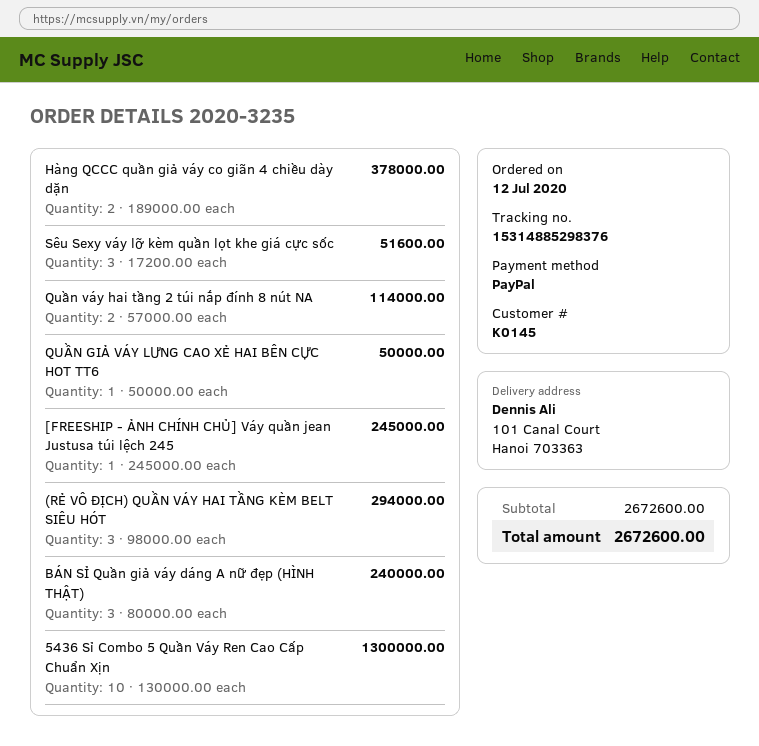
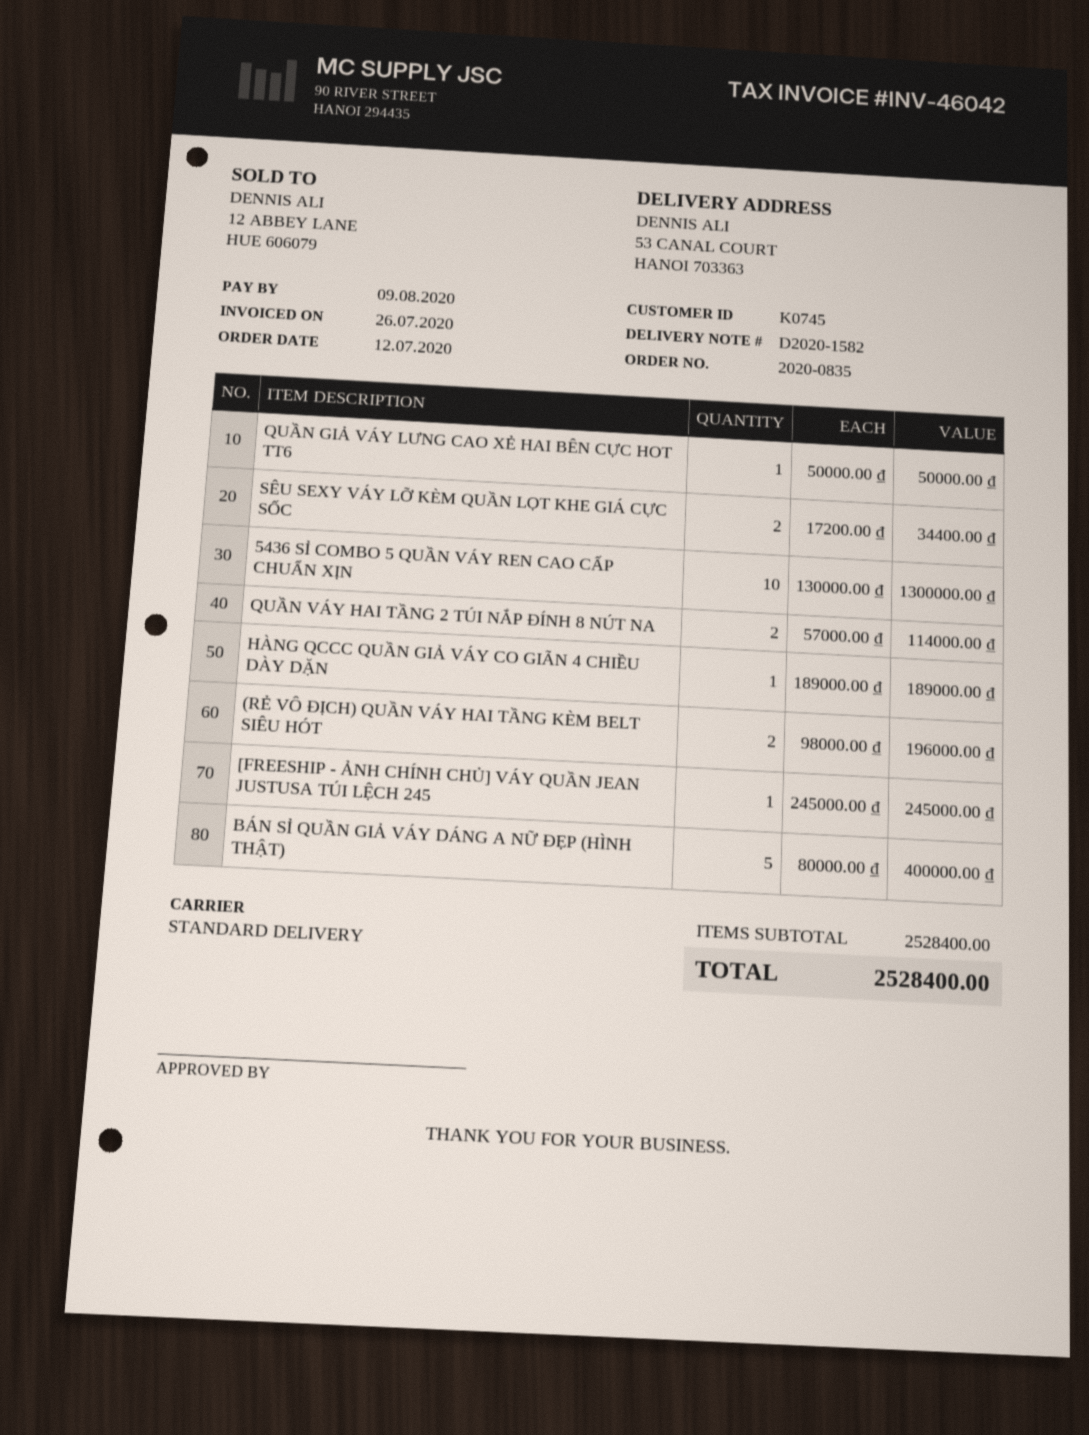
order number: 2020-3235 -> 2020-0835
customer number: K0145 -> K0745
ship to: 101 Canal Court, Hanoi 703363 -> 53 CANAL COURT, HANOI 703363
Hàng QCCC quần giả váy co giãn 4 chiều dày dặn: 2 x 189000.00 = 378000.00 -> 1 x 189000.00 = 189000.00
Sêu Sexy váy lỡ kèm quần lọt khe giá cực sốc: 3 x 17200.00 = 51600.00 -> 2 x 17200.00 = 34400.00
(RẺ VÔ ĐỊCH) QUẦN VÁY HAI TẦNG KÈM BELT SIÊU HÓT: 3 x 98000.00 = 294000.00 -> 2 x 98000.00 = 196000.00
BÁN SỈ Quần giả váy dáng A nữ đẹp (HÌNH THẬT): 3 x 80000.00 = 240000.00 -> 5 x 80000.00 = 400000.00
subtotal: 2672600.00 -> 2528400.00
total: 2672600.00 -> 2528400.00

